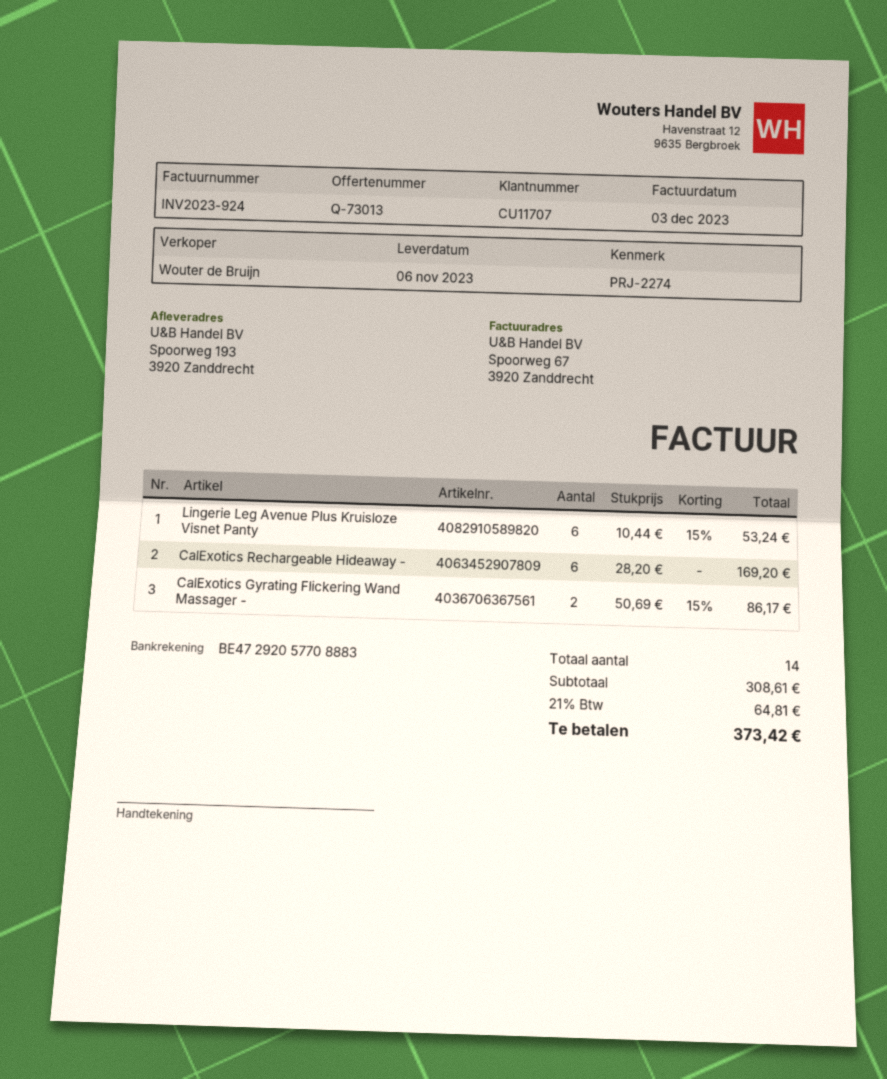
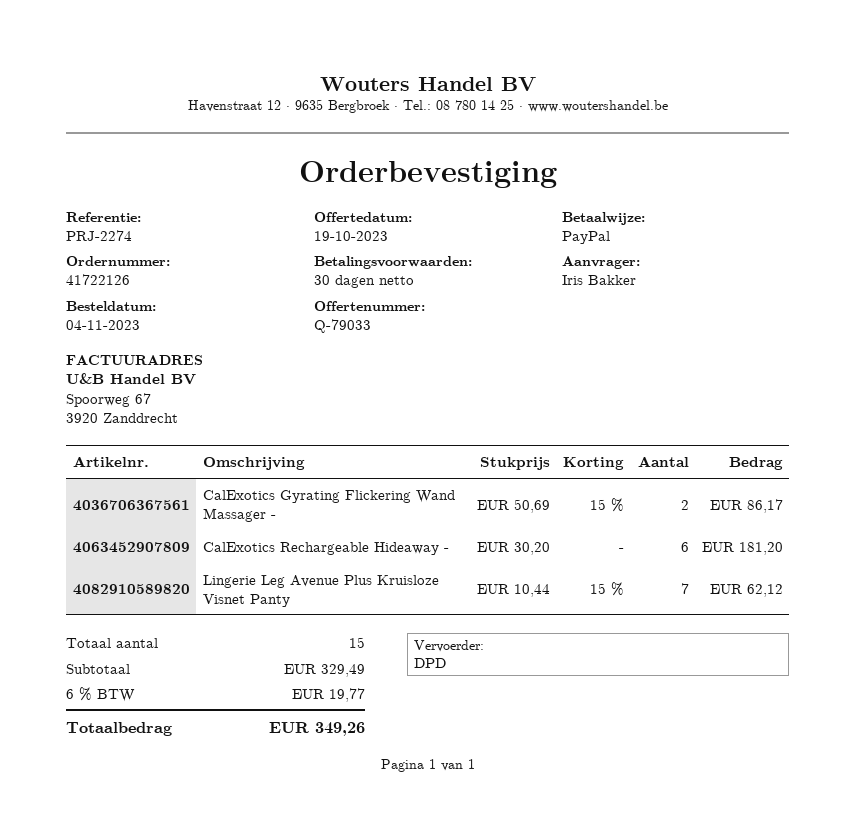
quote number: Q-73013 -> Q-79033
Lingerie Leg Avenue Plus Kruisloze Visnet Panty: 6 x 10.44 - 15% = 53.24 -> 7 x 10.44 - 15% = 62.12
CalExotics Rechargeable Hideaway -: 6 x 28.20 = 169.20 -> 6 x 30.20 = 181.20
total quantity: 14 -> 15
subtotal: 308.61 -> 329.49
tax: 21% = 64.81 -> 6% = 19.77
total: 373.42 -> 349.26

